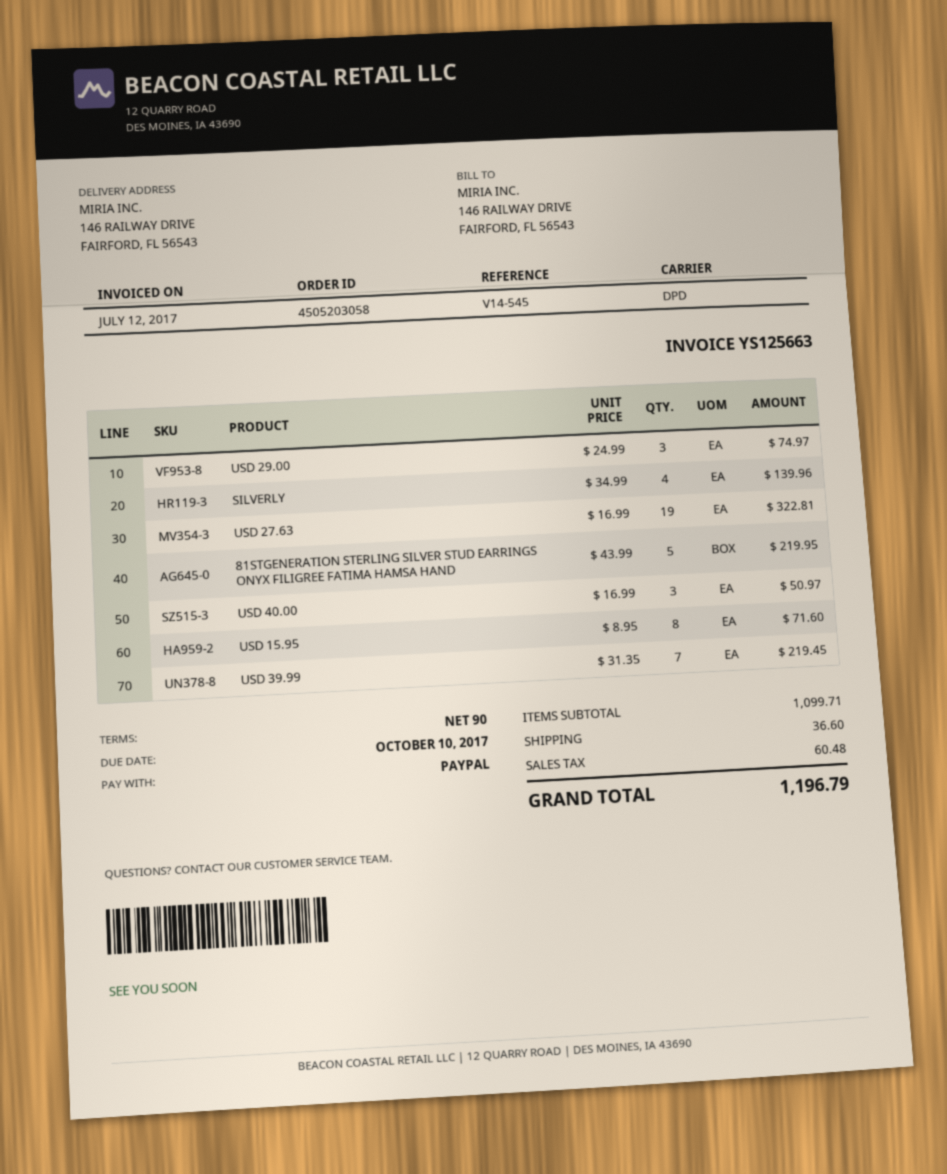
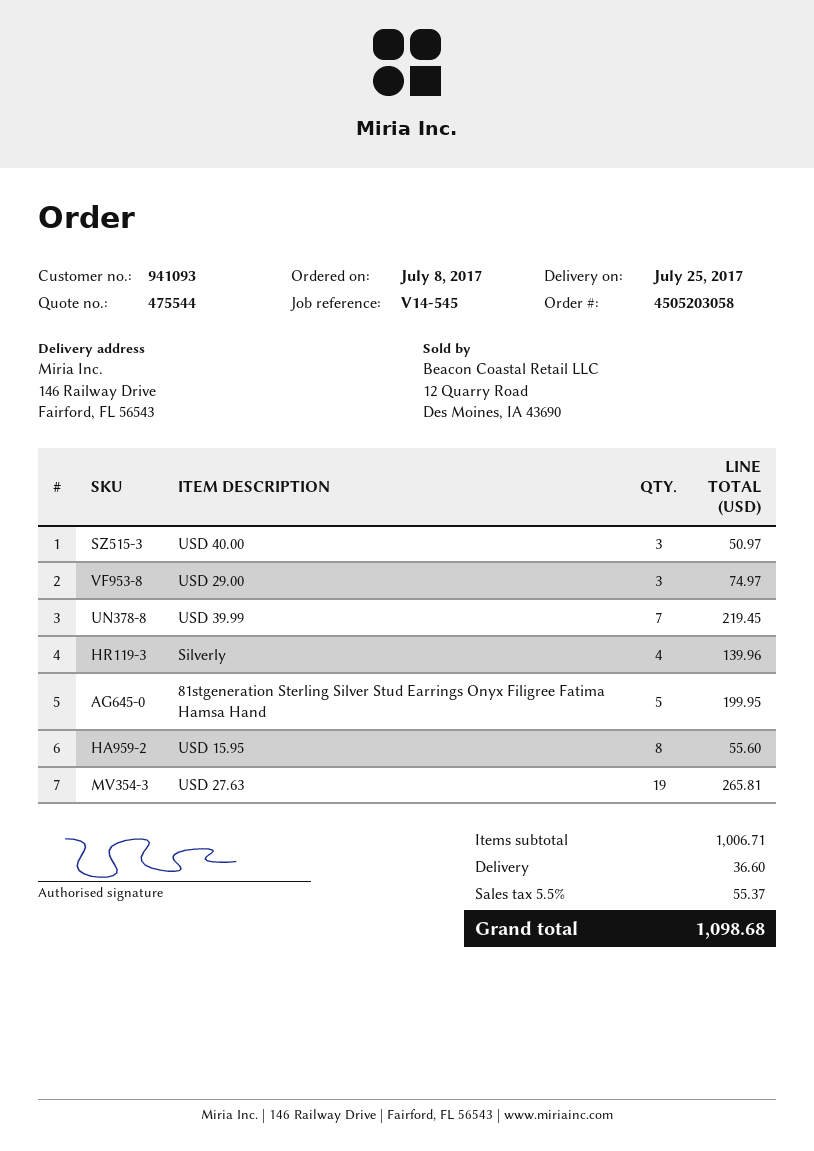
USD 27.63: 19 for 322.81 -> 19 for 265.81
81STGENERATION STERLING SILVER STUD EARRINGS ONYX FILIGREE FATIMA HAMSA HAND: 5 for 219.95 -> 5 for 199.95
USD 15.95: 8 for 71.60 -> 8 for 55.60
subtotal: 1099.71 -> 1006.71
tax: 60.48 -> 55.37
total: 1196.79 -> 1098.68

